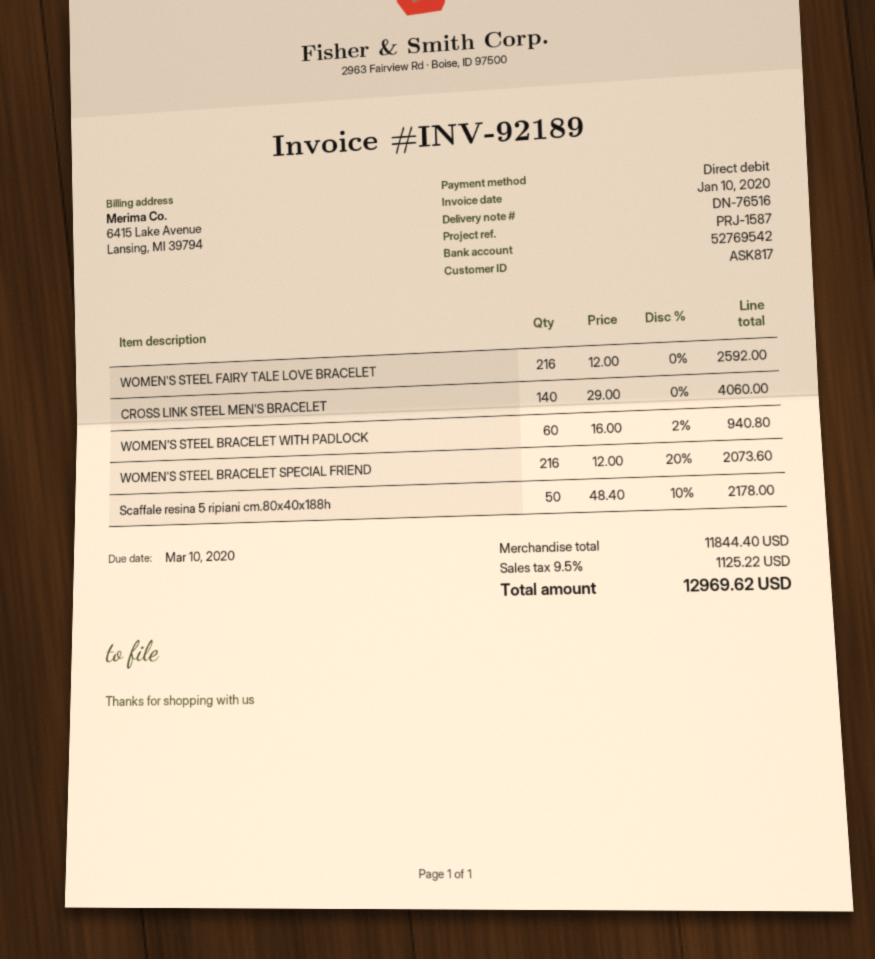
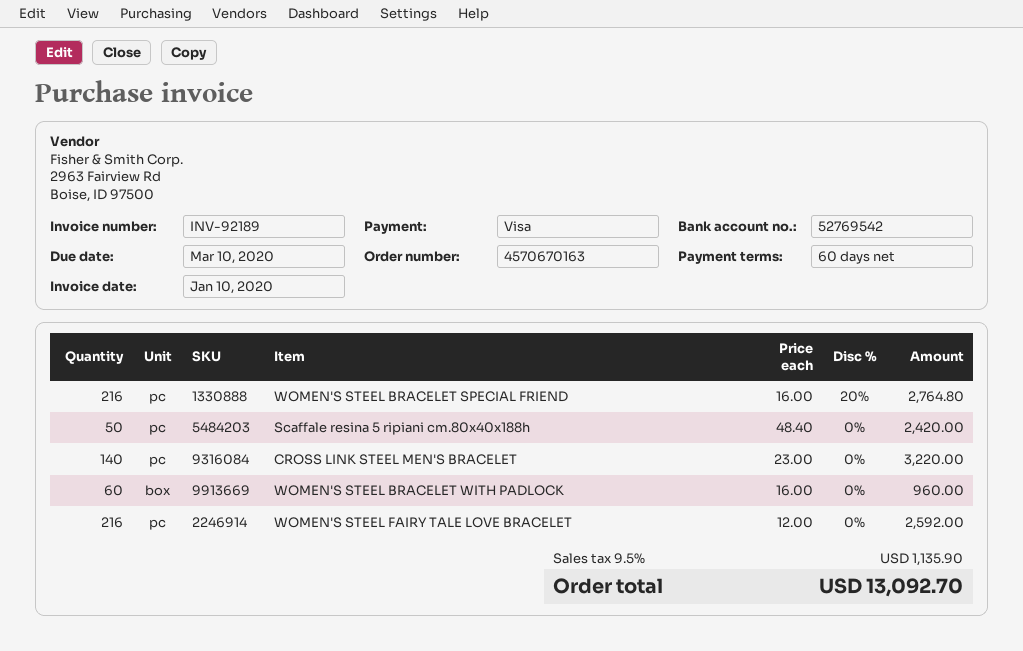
payment method: direct debit -> Visa
CROSS LINK STEEL MEN'S BRACELET: 140 x 29.00 = 4060.00 -> 140 x 23.00 = 3220.00
WOMEN'S STEEL BRACELET WITH PADLOCK: 60 x 16.00 - 2% = 940.80 -> 60 x 16.00 = 960.00
WOMEN'S STEEL BRACELET SPECIAL FRIEND: 216 x 12.00 - 20% = 2073.60 -> 216 x 16.00 - 20% = 2764.80
Scaffale resina 5 ripiani cm.80x40x188h: 50 x 48.40 - 10% = 2178.00 -> 50 x 48.40 = 2420.00
tax: 9.5% = 1125.22 -> 9.5% = 1135.90
total: 12969.62 -> 13092.70

